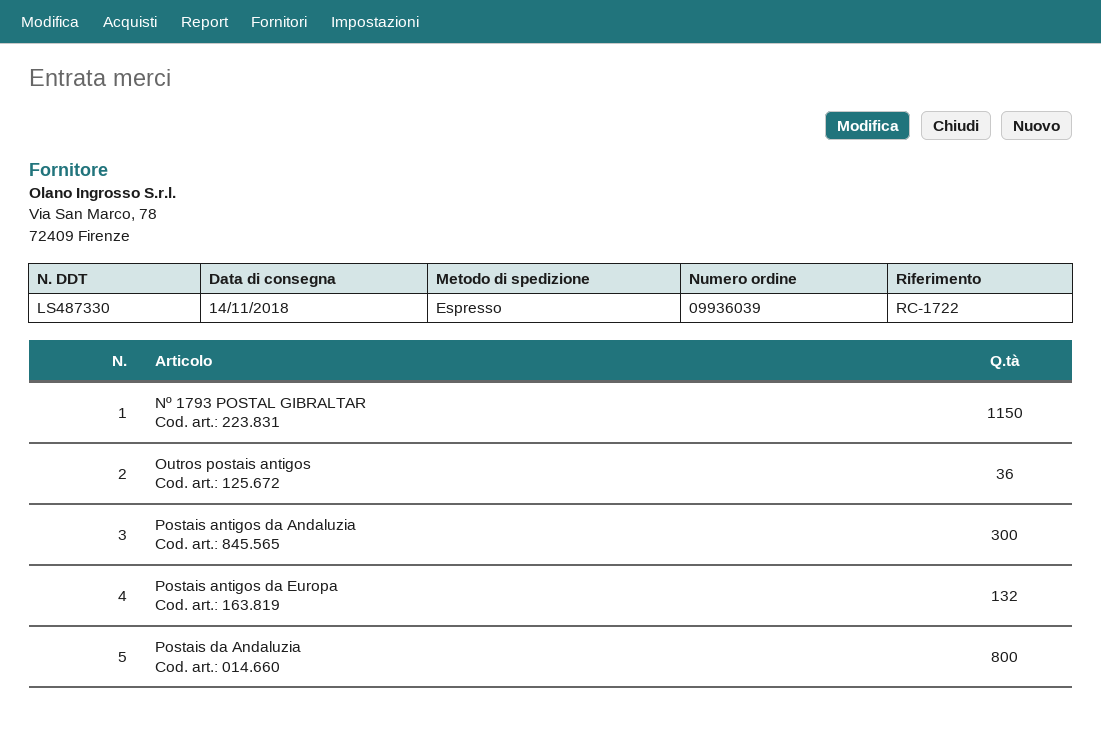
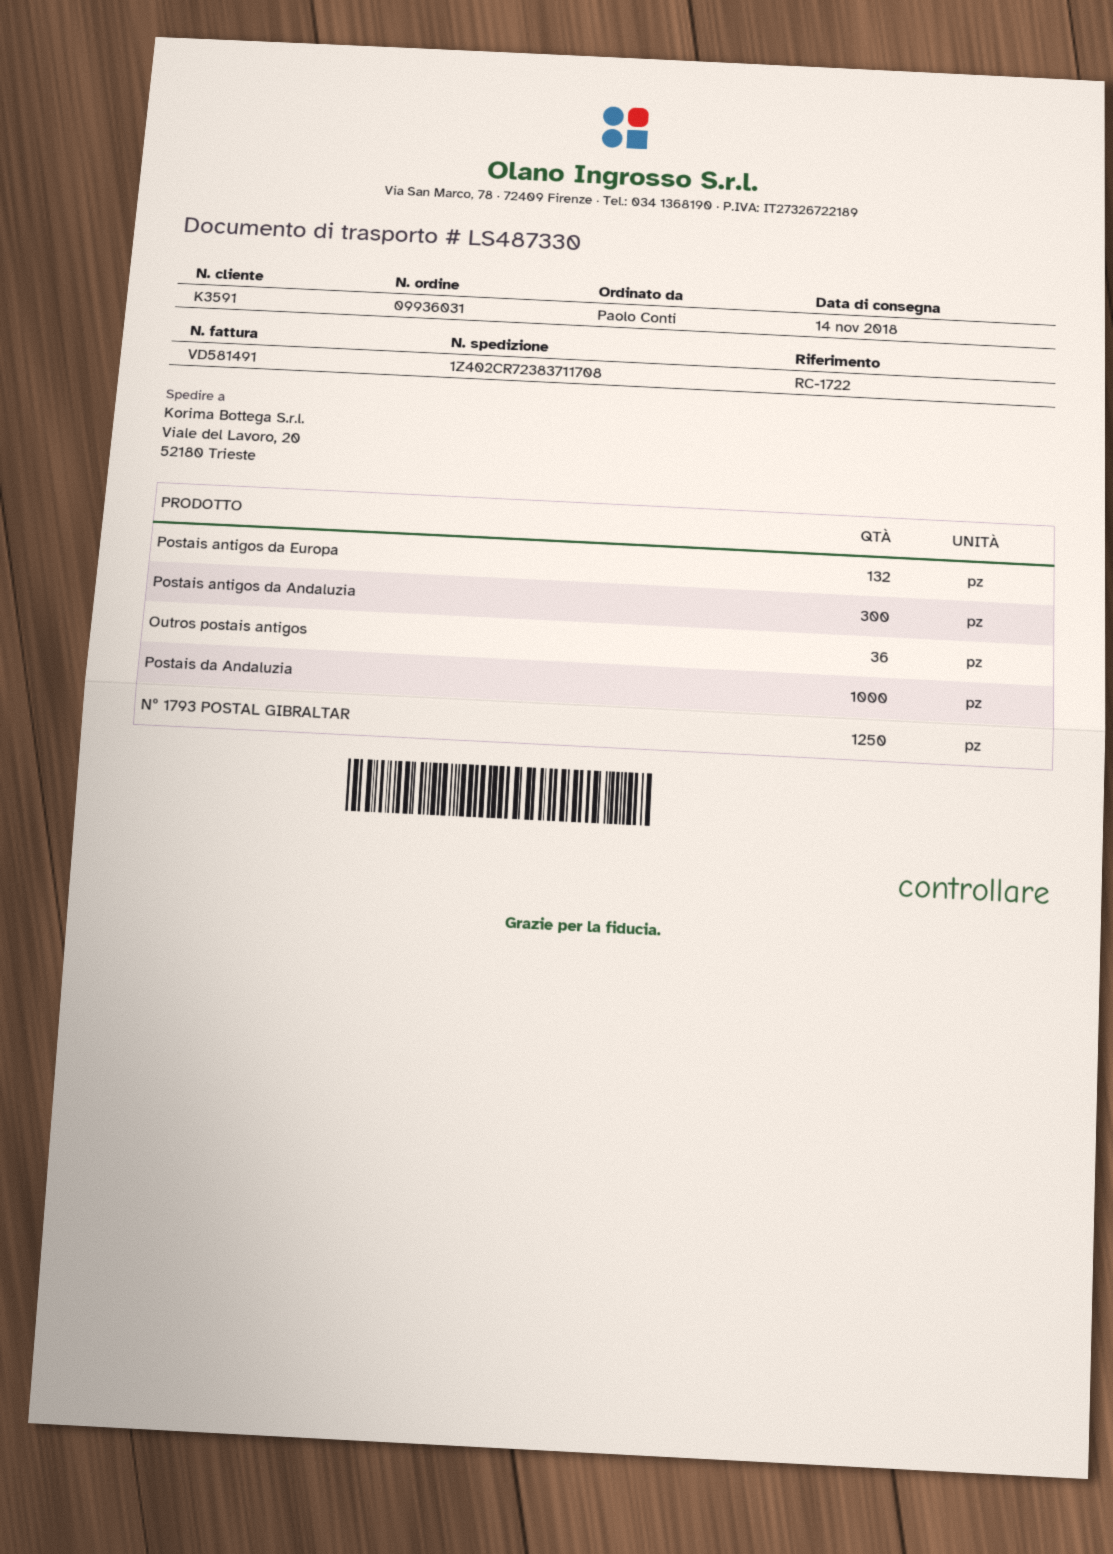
order number: 09936039 -> 09936031
Nº 1793 POSTAL GIBRALTAR: 1150 -> 1250
Postais da Andaluzia: 800 -> 1000

